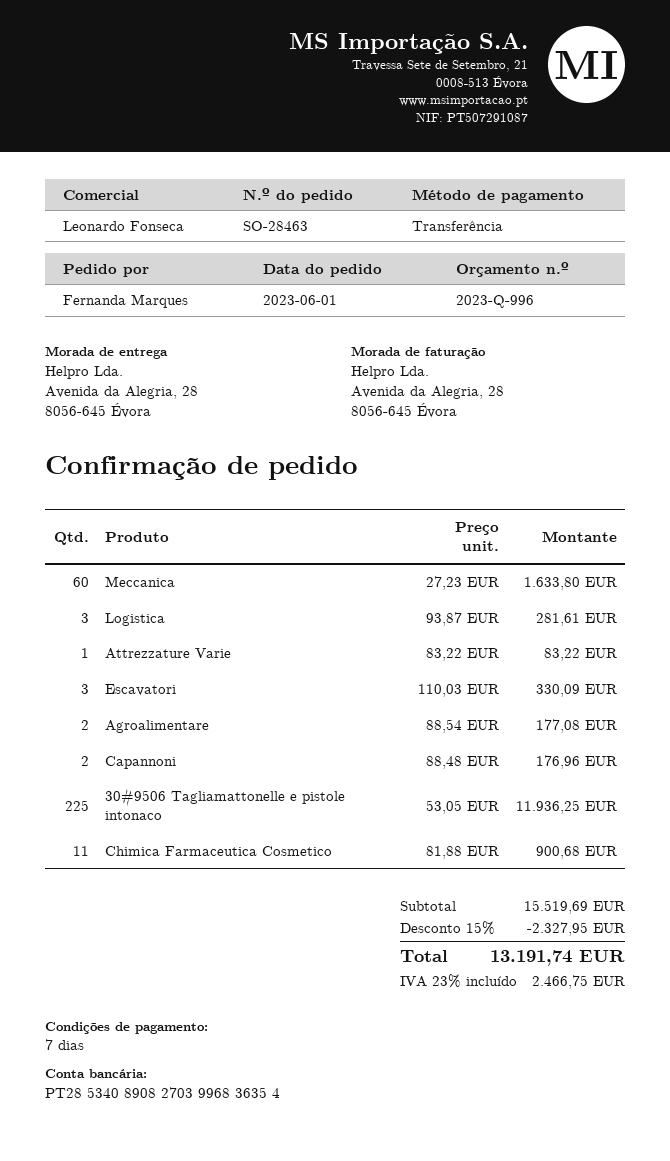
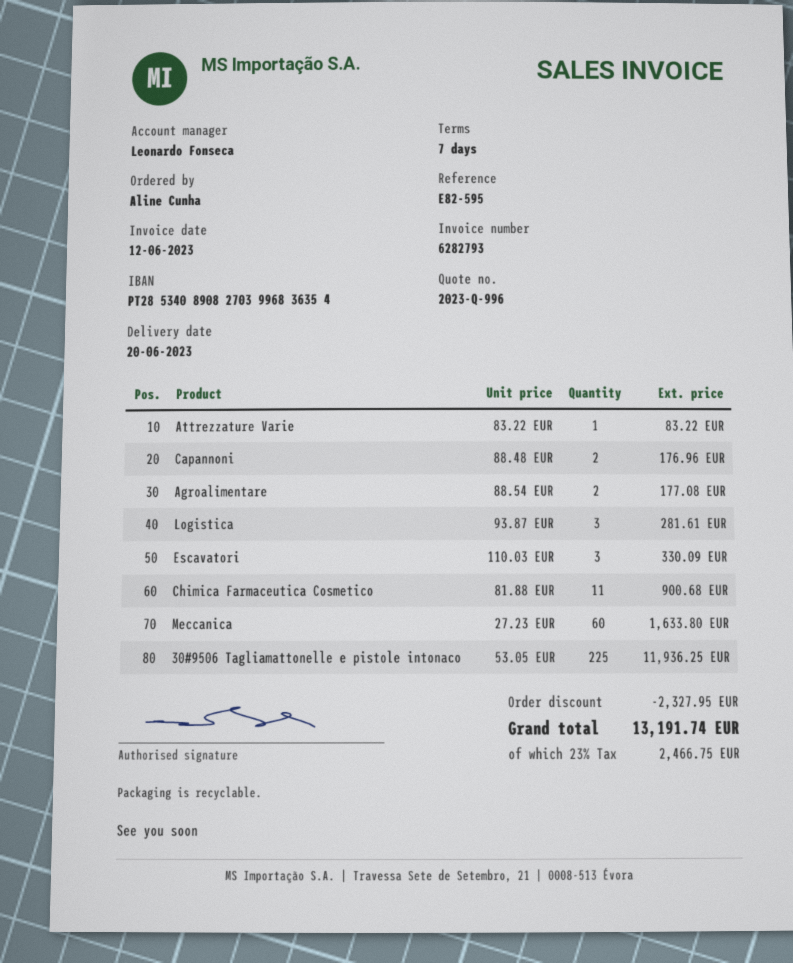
ordered by: Fernanda Marques -> Aline Cunha

